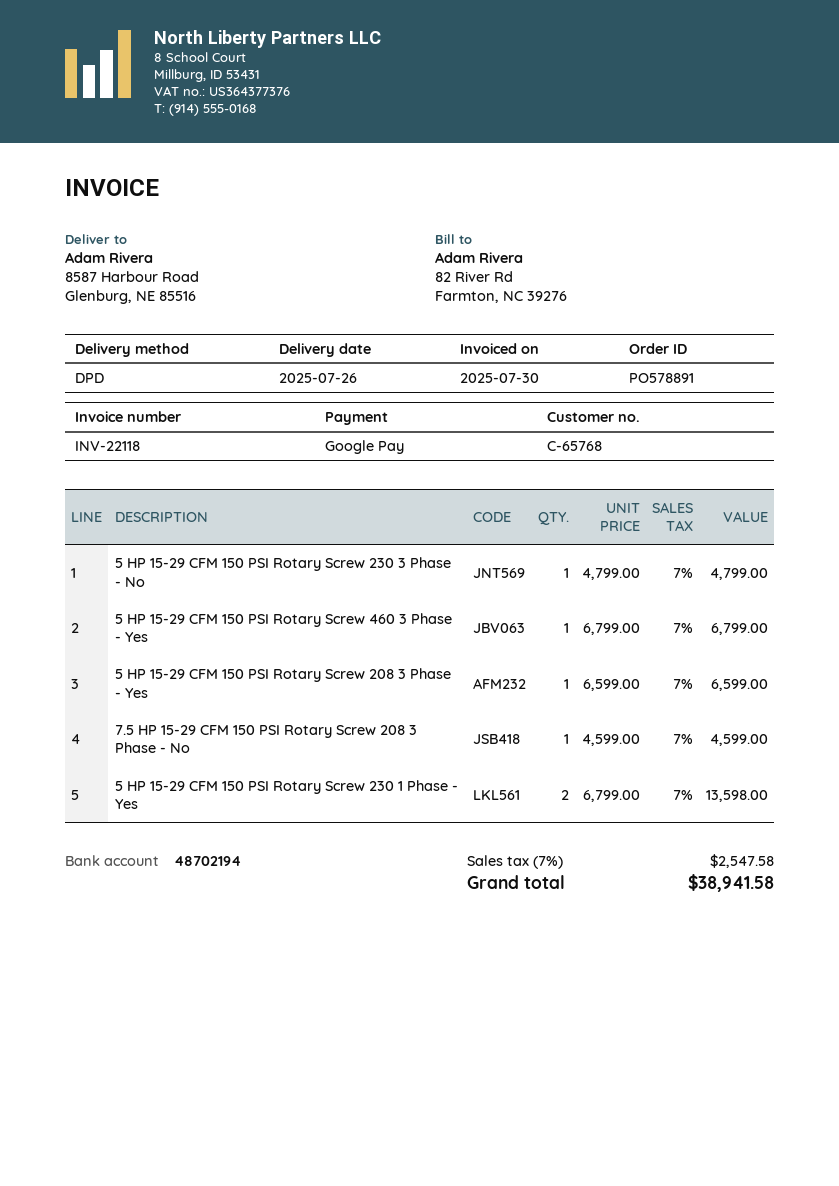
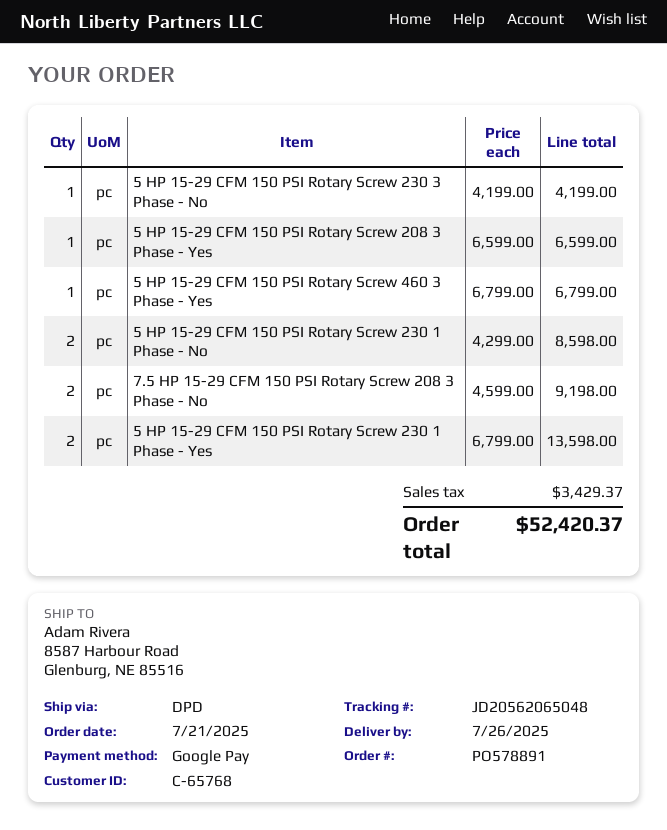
5 HP 15-29 CFM 150 PSI Rotary Screw 230 3 Phase - No: 1 x 4799.00 = 4799.00 -> 1 x 4199.00 = 4199.00
7.5 HP 15-29 CFM 150 PSI Rotary Screw 208 3 Phase - No: 1 x 4599.00 = 4599.00 -> 2 x 4599.00 = 9198.00
5 HP 15-29 CFM 150 PSI Rotary Screw 230 1 Phase - No: none -> 2 x 4299.00 = 8598.00
tax: 2547.58 -> 3429.37
total: 38941.58 -> 52420.37

